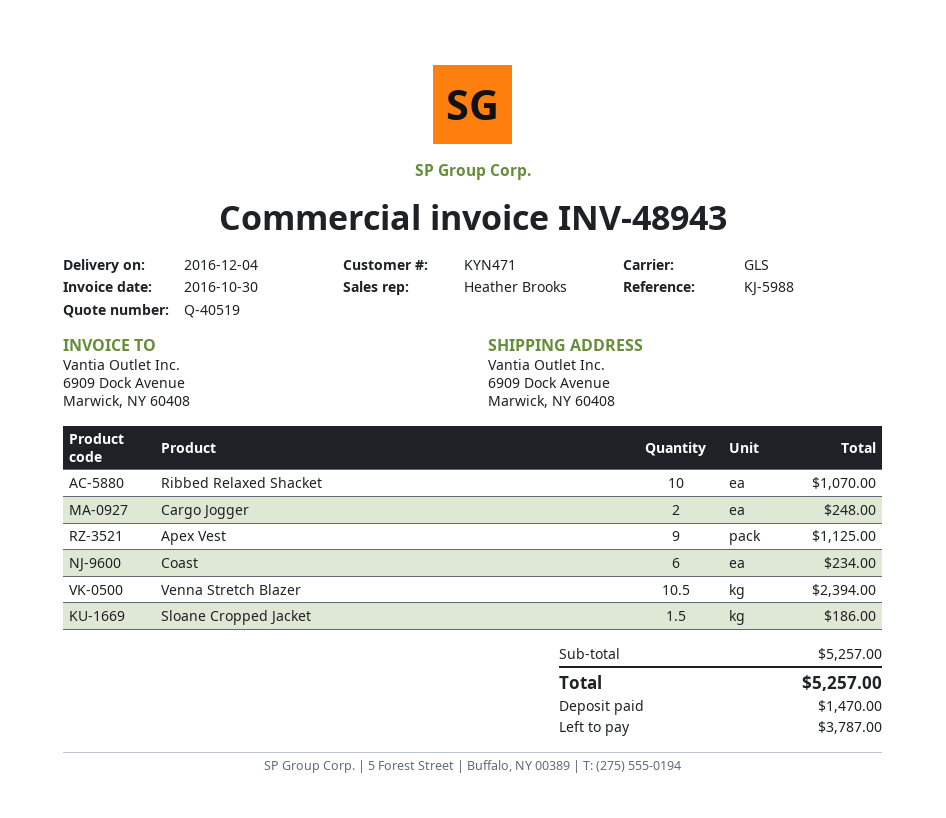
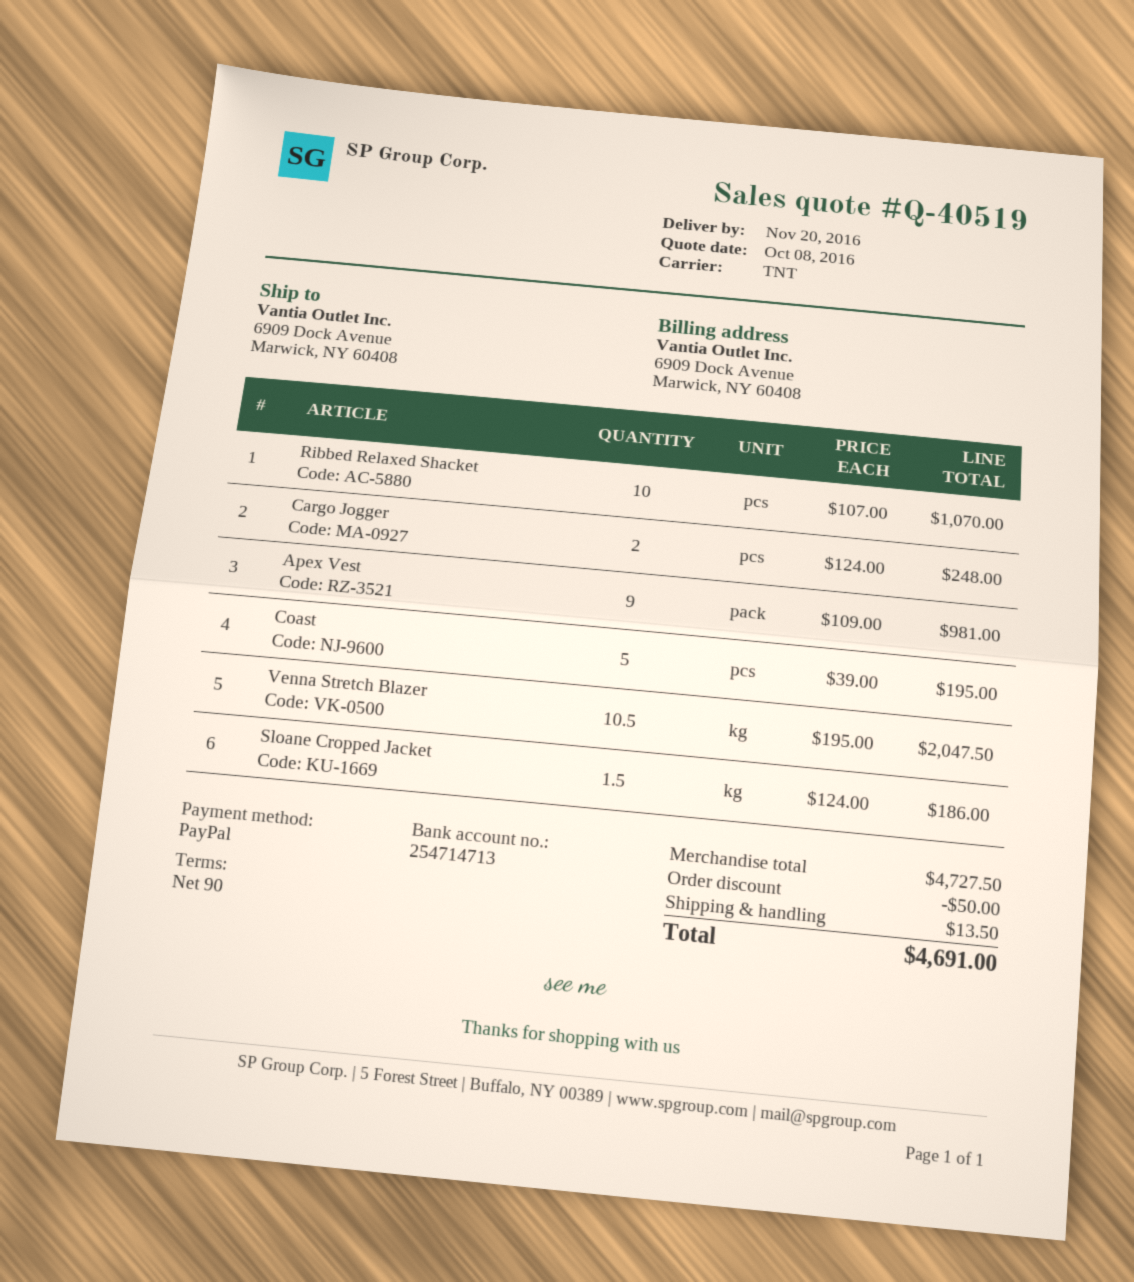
delivery date: 2016-12-04 -> 2016-11-20
shipping method: GLS -> TNT
Apex Vest: 9 for 1125.00 -> 9 for 981.00
Coast: 6 for 234.00 -> 5 for 195.00
Venna Stretch Blazer: 10.5 for 2394.00 -> 10.5 for 2047.50
subtotal: 5257.00 -> 4727.50
discount: none -> 50.00
shipping: none -> 13.50
total: 5257.00 -> 4691.00

